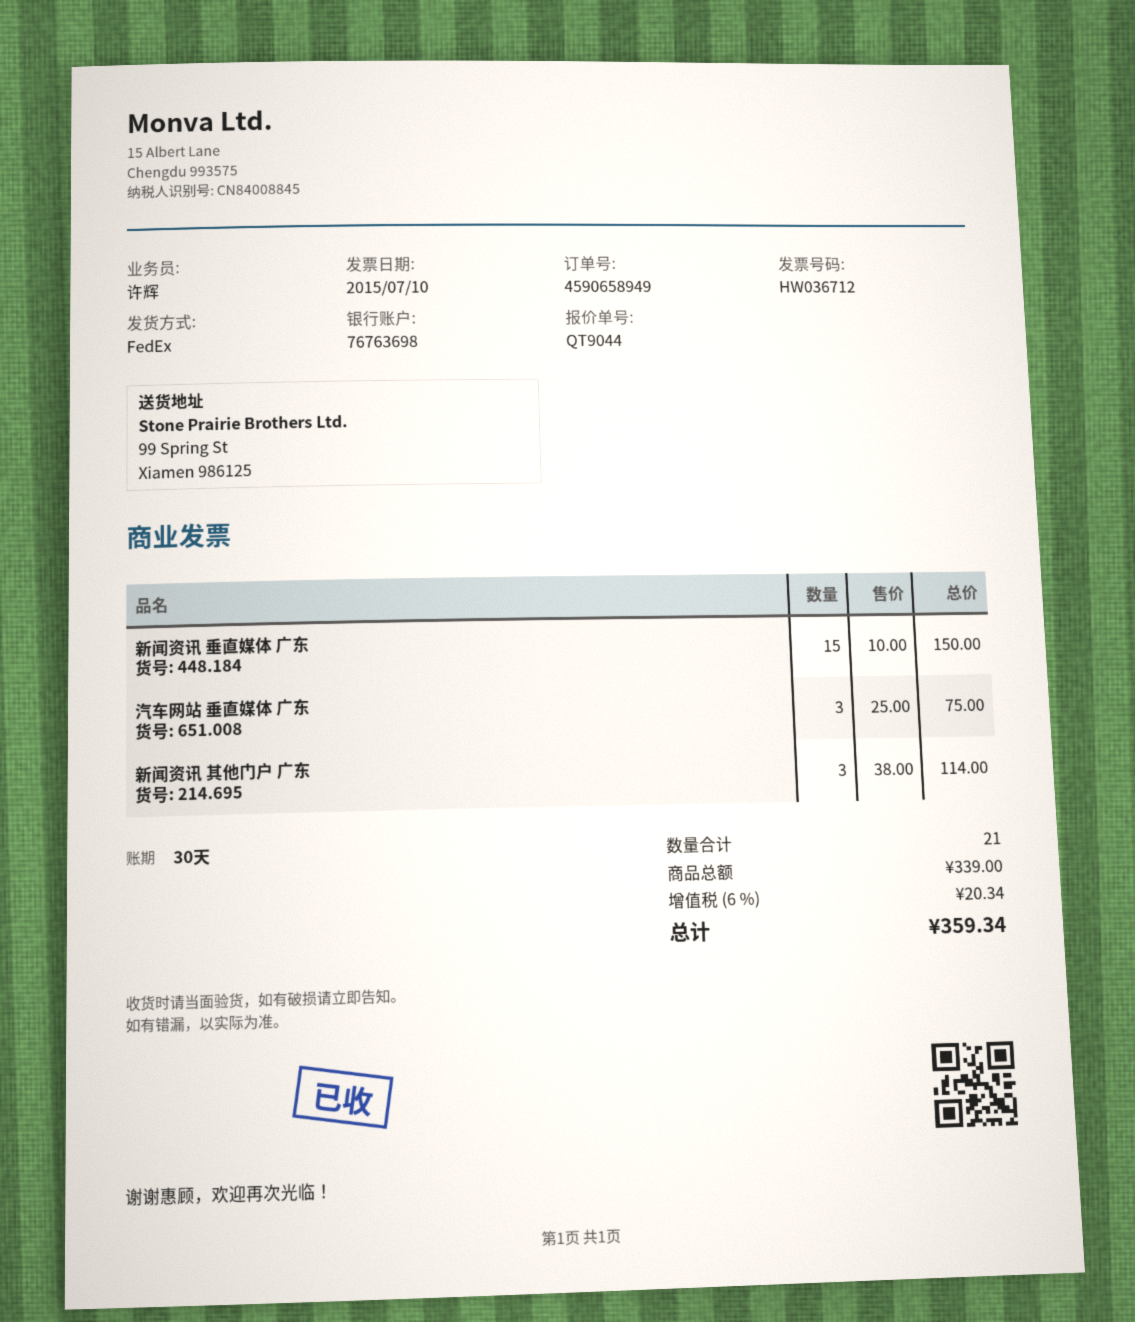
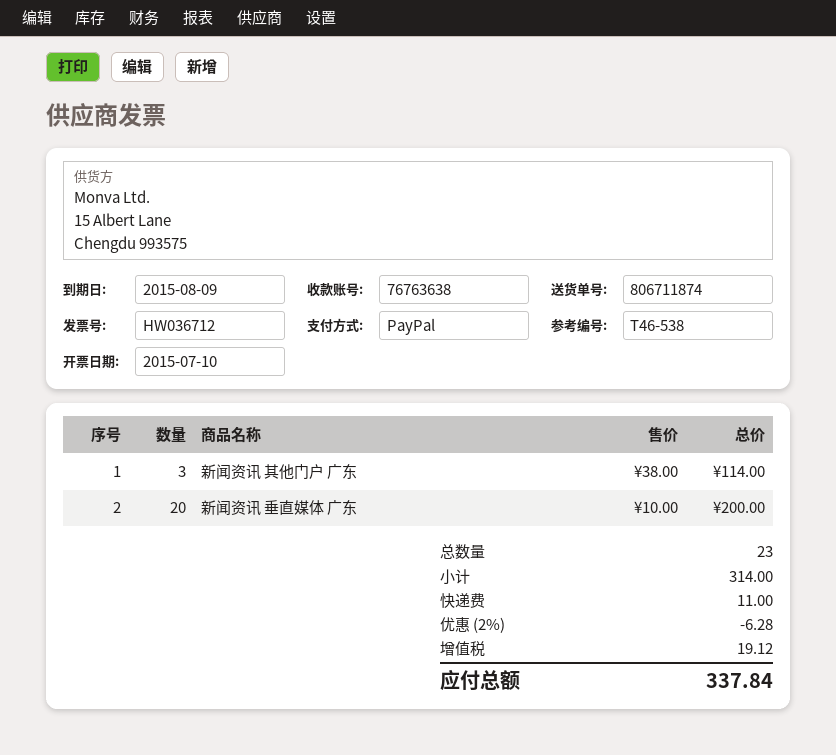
bank account: 76763698 -> 76763638
新闻资讯 垂直媒体 广东: 15 x 10.00 = 150.00 -> 20 x 10.00 = 200.00
汽车网站 垂直媒体 广东: 3 x 25.00 = 75.00 -> none
total quantity: 21 -> 23
subtotal: 339.00 -> 314.00
discount: none -> 2% = 6.28
shipping: none -> 11.00
tax: 20.34 -> 19.12
total: 359.34 -> 337.84

